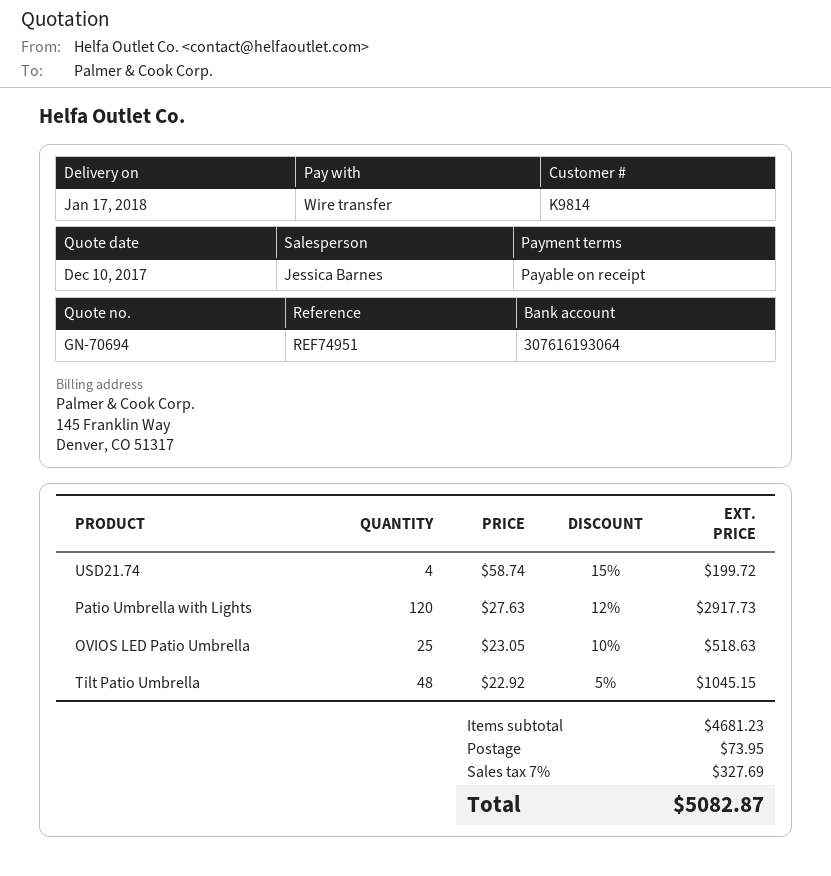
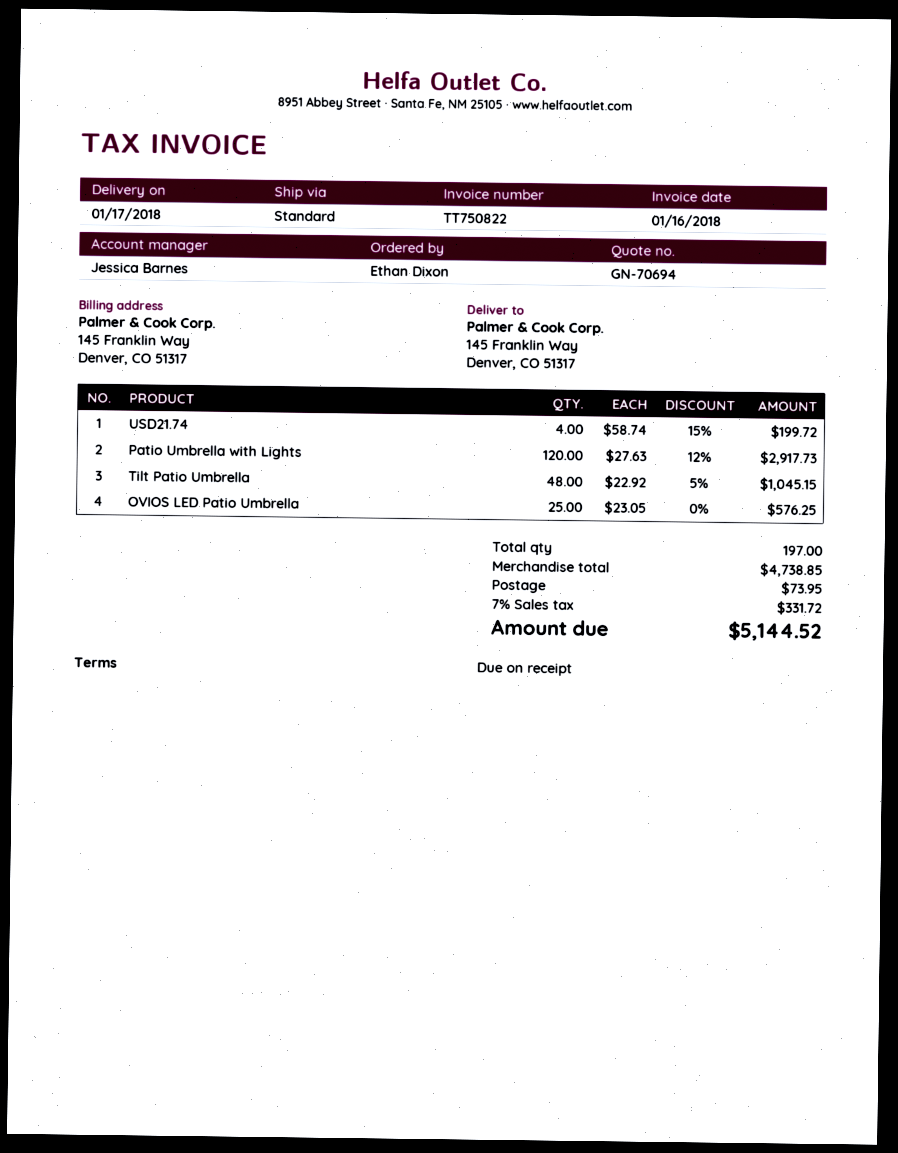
OVIOS LED Patio Umbrella: 25 x 23.05 - 10% = 518.63 -> 25 x 23.05 = 576.25
subtotal: 4681.23 -> 4738.85
tax: 7% = 327.69 -> 7% = 331.72
total: 5082.87 -> 5144.52

